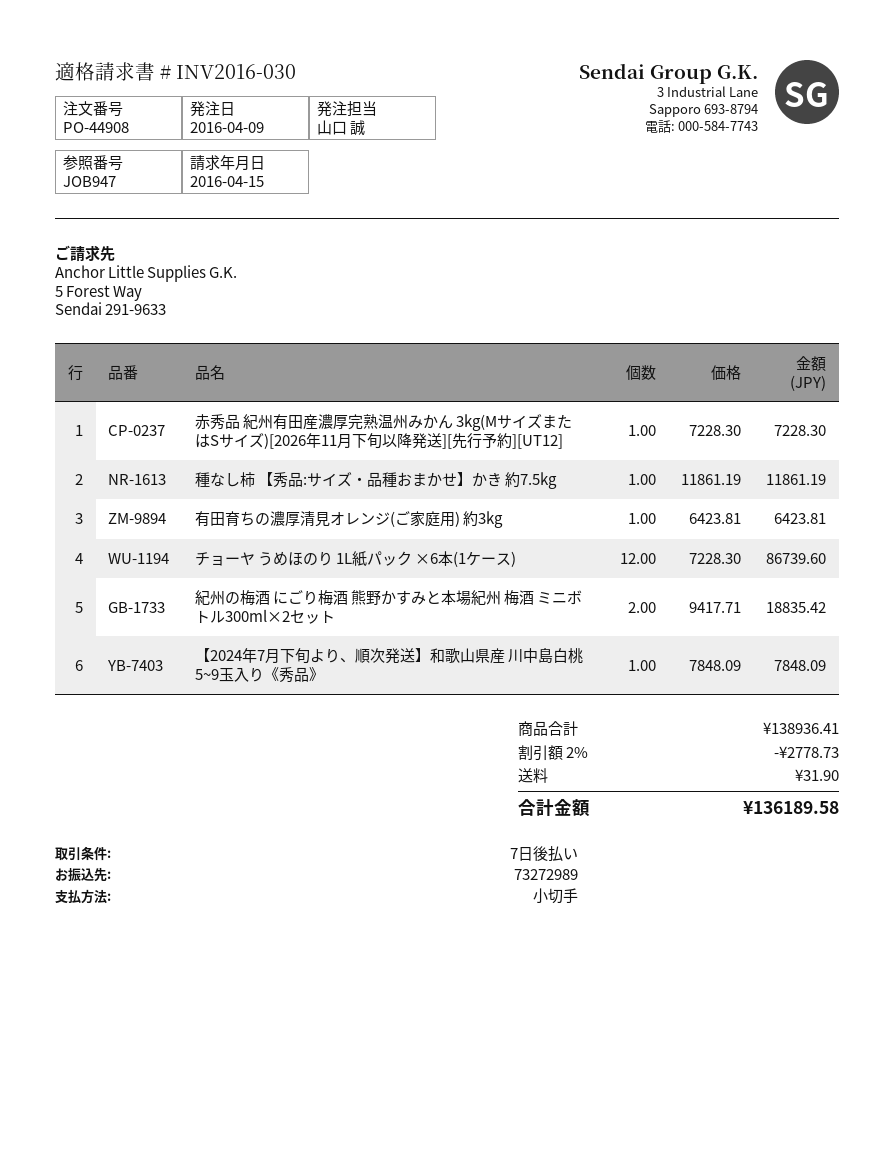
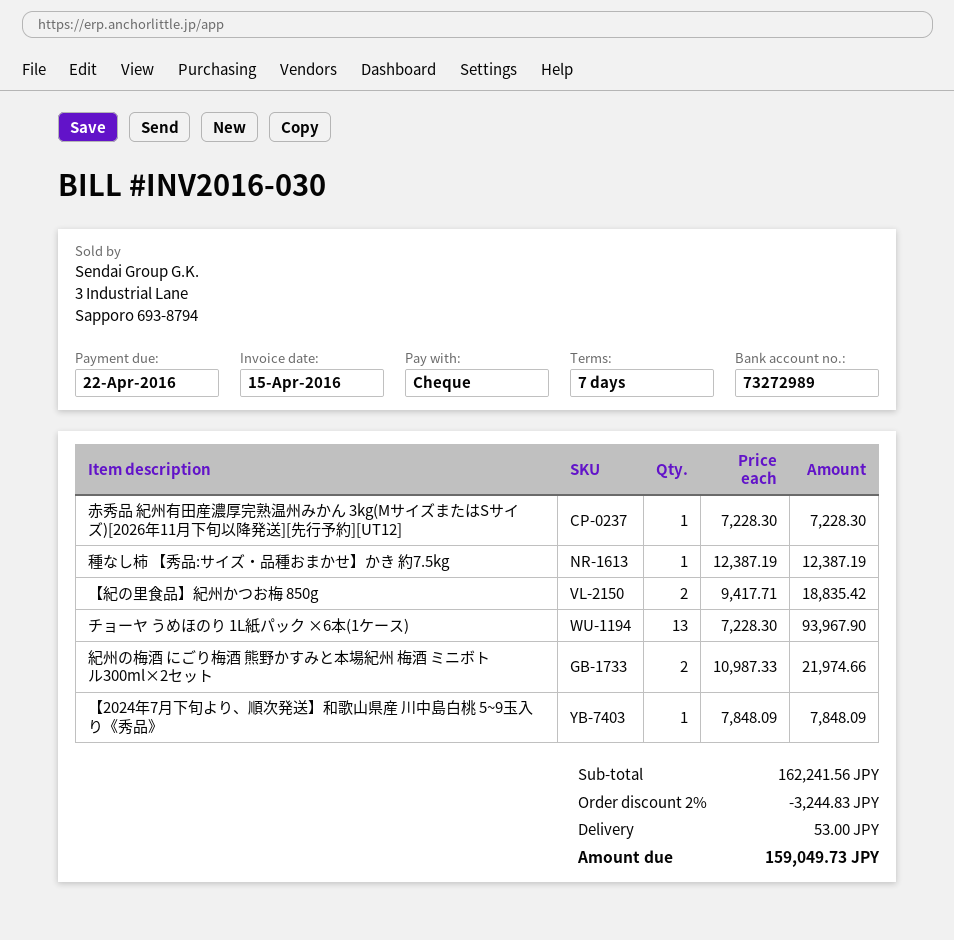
種なし柿 【秀品:サイズ・品種おまかせ】かき 約7.5kg: 1 x 11861.19 = 11861.19 -> 1 x 12387.19 = 12387.19
有田育ちの濃厚清見オレンジ(ご家庭用) 約3kg: 1 x 6423.81 = 6423.81 -> none
チョーヤ うめほのり 1L紙パック ×6本(1ケース): 12 x 7228.30 = 86739.60 -> 13 x 7228.30 = 93967.90
紀州の梅酒 にごり梅酒 熊野かすみと本場紀州 梅酒 ミニボトル300ml×2セット: 2 x 9417.71 = 18835.42 -> 2 x 10987.33 = 21974.66
【紀の里食品】紀州かつお梅 850g: none -> 2 x 9417.71 = 18835.42
subtotal: 138936.41 -> 162241.56
discount: 2% = 2778.73 -> 2% = 3244.83
shipping: 31.90 -> 53.00
total: 136189.58 -> 159049.73

